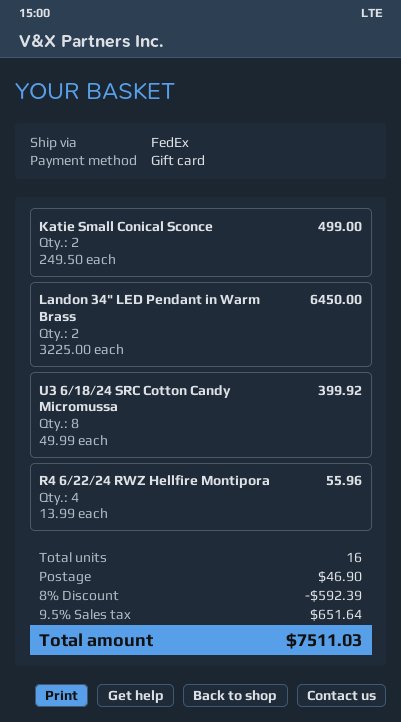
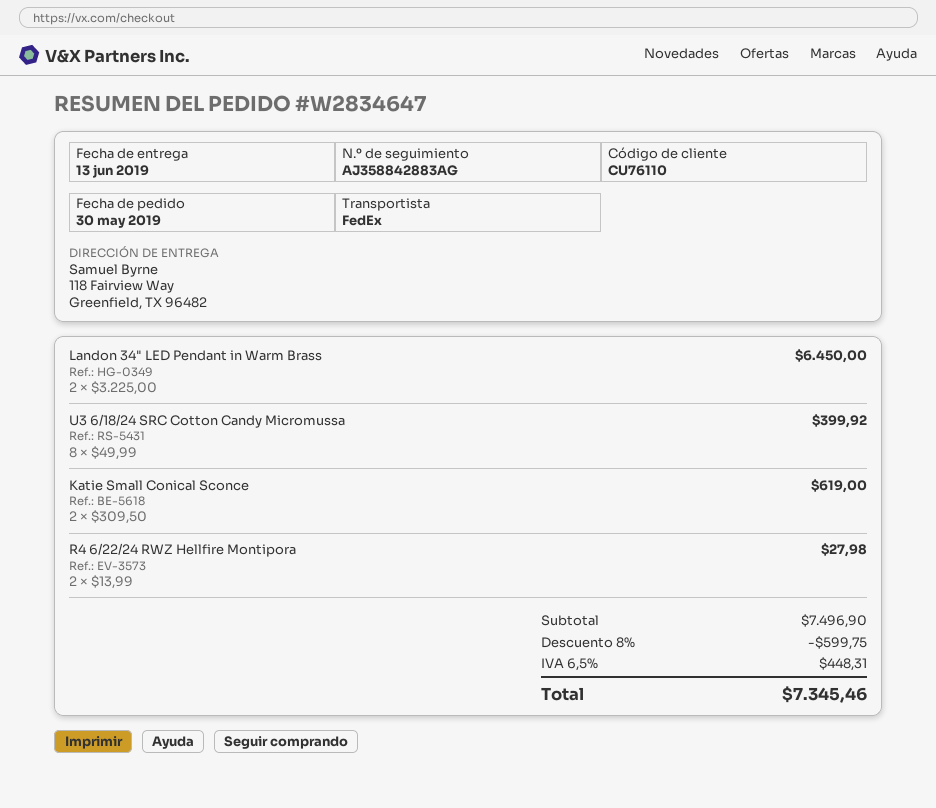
Katie Small Conical Sconce: 2 x 249.50 = 499.00 -> 2 x 309.50 = 619.00
R4 6/22/24 RWZ Hellfire Montipora: 4 x 13.99 = 55.96 -> 2 x 13.99 = 27.98
discount: 8% = 592.39 -> 8% = 599.75
shipping: 46.90 -> none
tax: 9.5% = 651.64 -> 6.5% = 448.31
total: 7511.03 -> 7345.46

